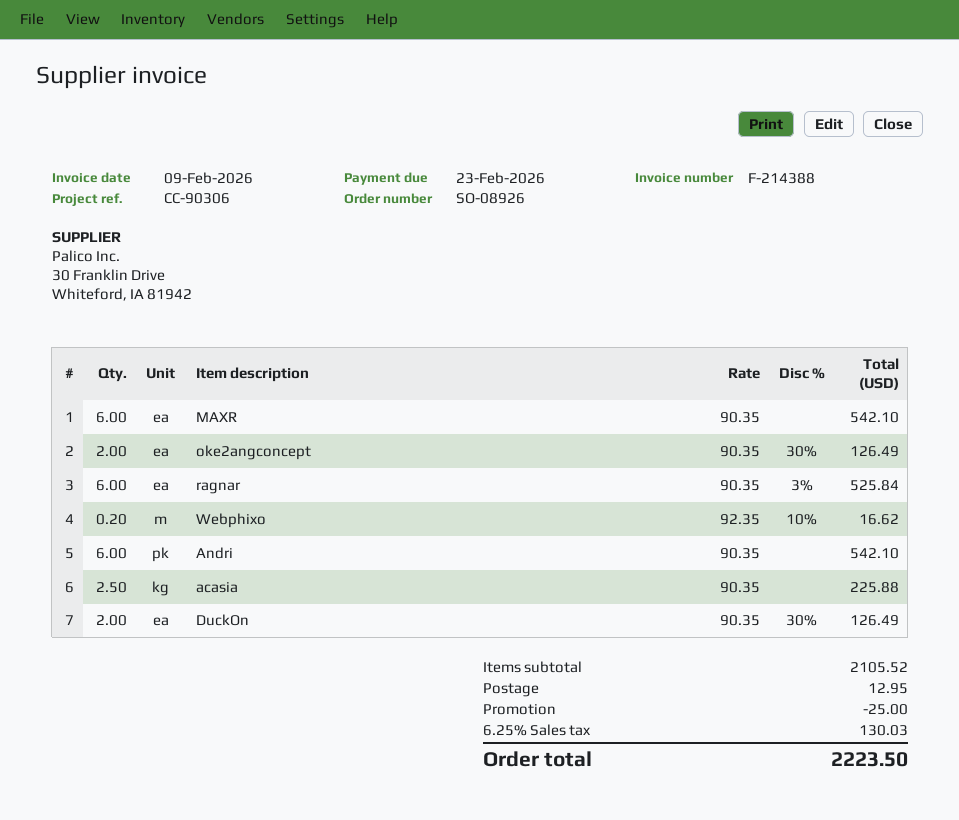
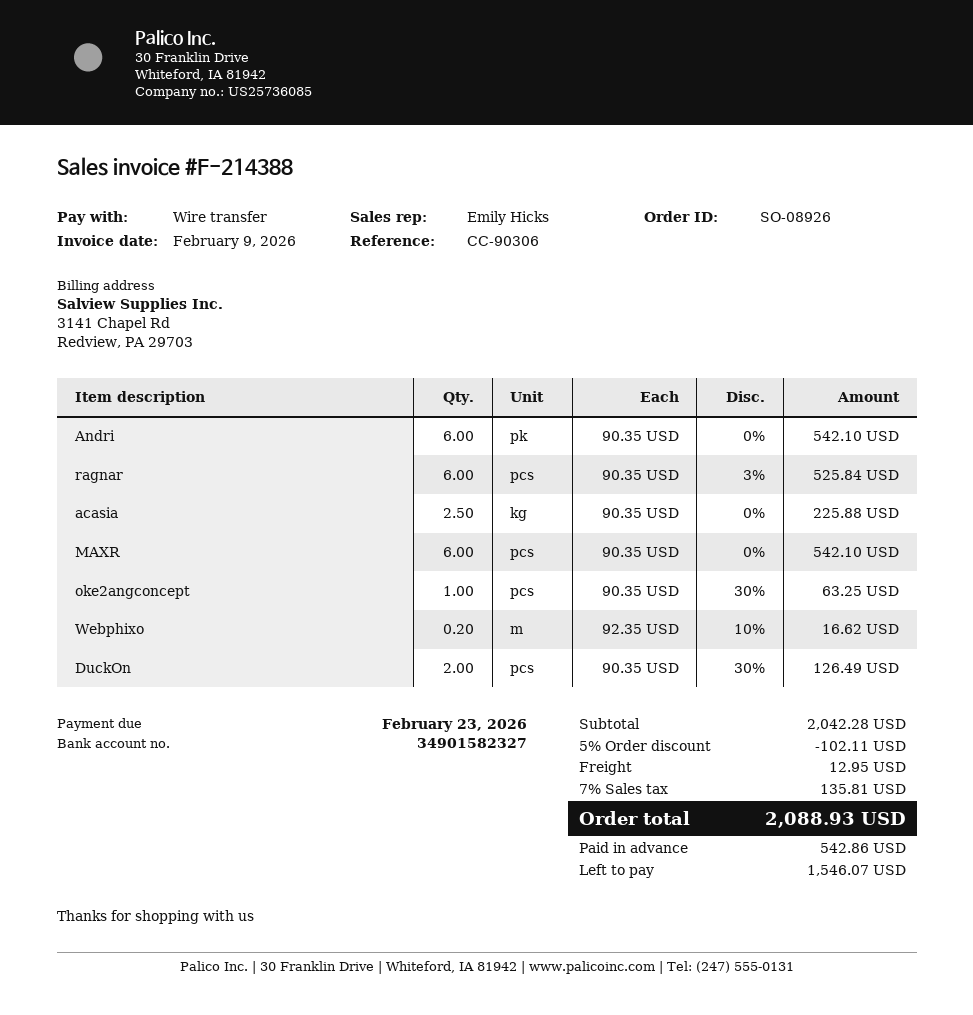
oke2angconcept: 2 x 90.35 - 30% = 126.49 -> 1 x 90.35 - 30% = 63.25
subtotal: 2105.52 -> 2042.28
discount: 25.00 -> 102.11
tax: 6.25% = 130.03 -> 7% = 135.81
total: 2223.50 -> 2088.93

